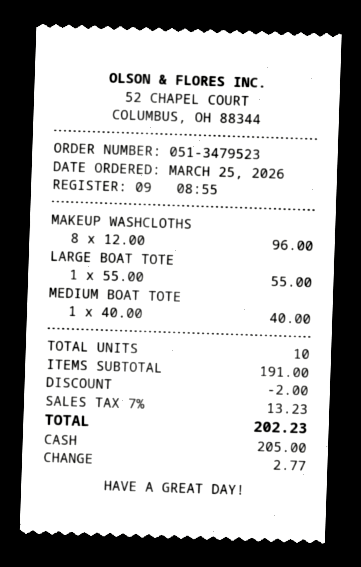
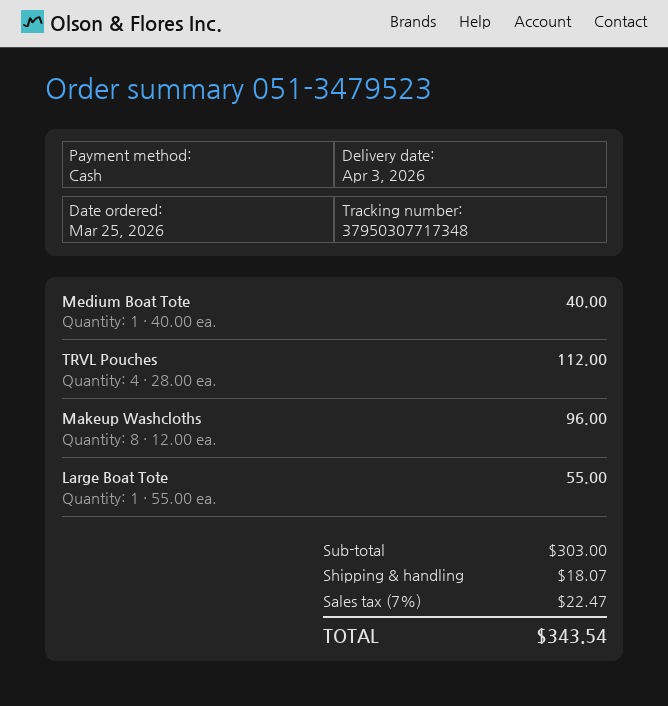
TRVL Pouches: none -> 4 x 28.00 = 112.00
subtotal: 191.00 -> 303.00
discount: 2.00 -> none
shipping: none -> 18.07
tax: 7% = 13.23 -> 7% = 22.47
total: 202.23 -> 343.54

